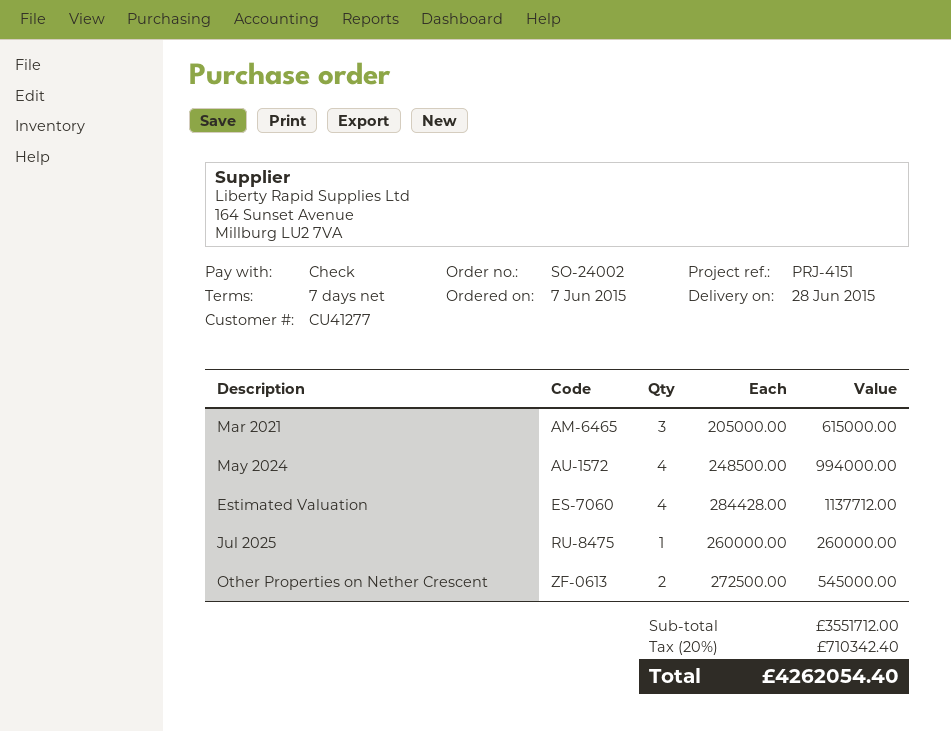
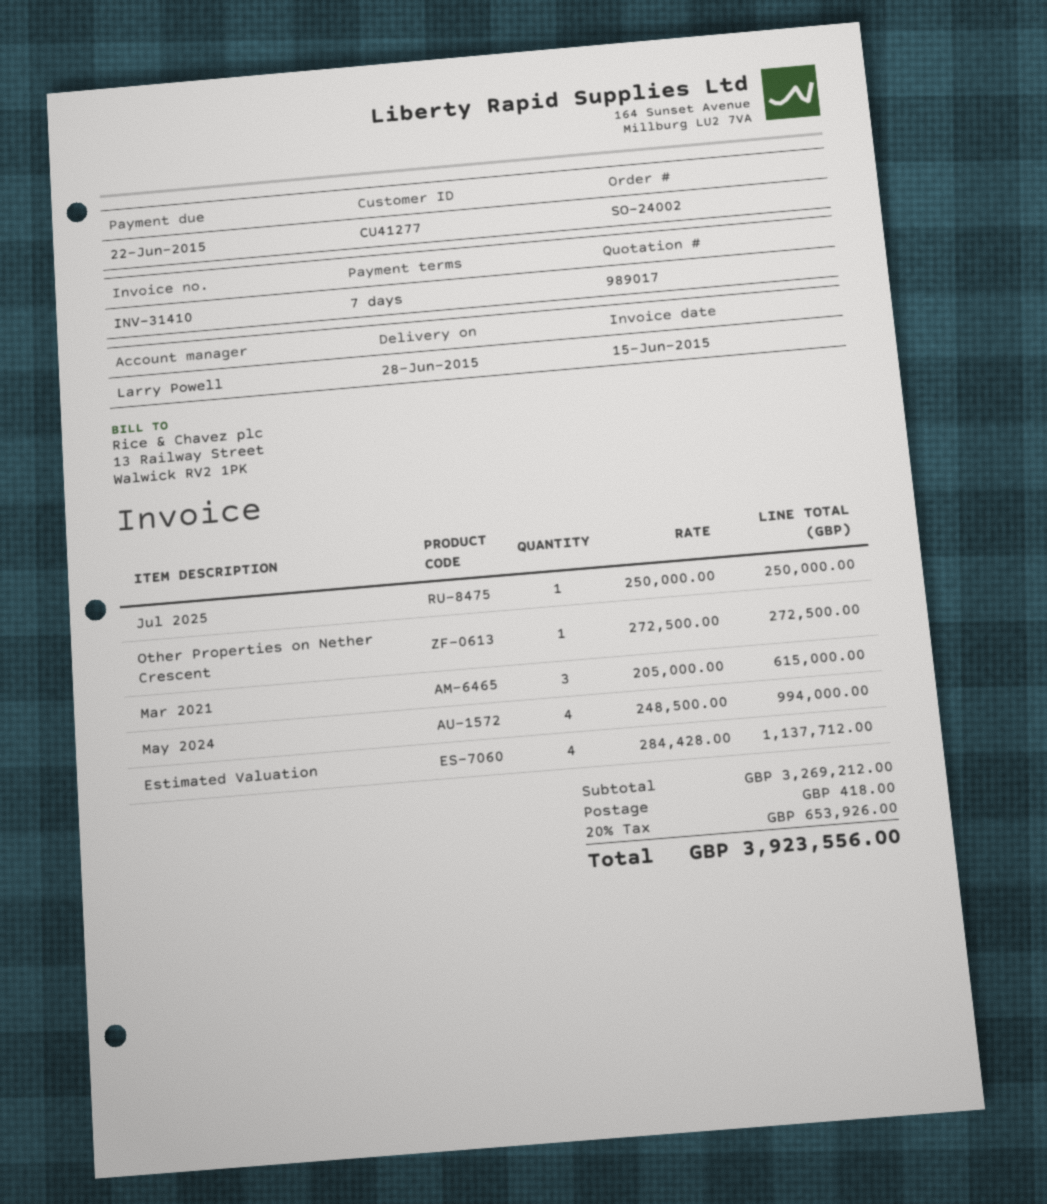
Jul 2025: 1 x 260000.00 = 260000.00 -> 1 x 250000.00 = 250000.00
Other Properties on Nether Crescent: 2 x 272500.00 = 545000.00 -> 1 x 272500.00 = 272500.00
subtotal: 3551712.00 -> 3269212.00
shipping: none -> 418.00
tax: 20% = 710342.40 -> 20% = 653926.00
total: 4262054.40 -> 3923556.00

